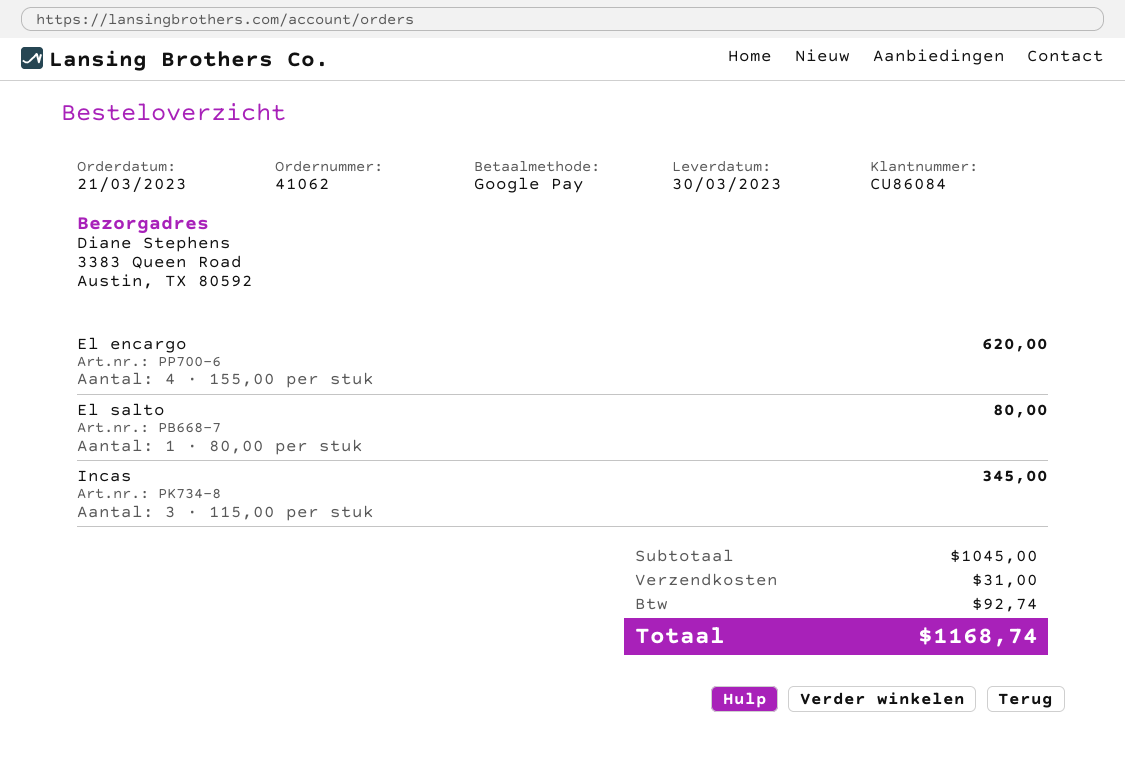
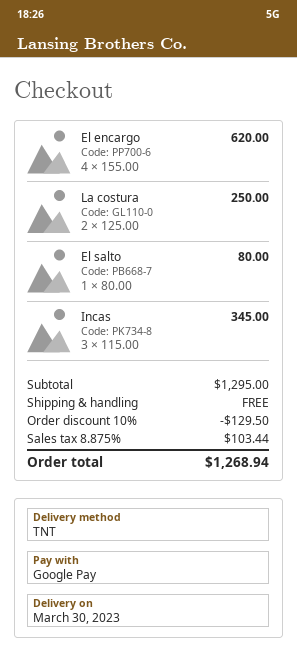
La costura: none -> 2 x 125.00 = 250.00
subtotal: 1045.00 -> 1295.00
discount: none -> 10% = 129.50
shipping: 31.00 -> 0.00
tax: 92.74 -> 103.44
total: 1168.74 -> 1268.94

